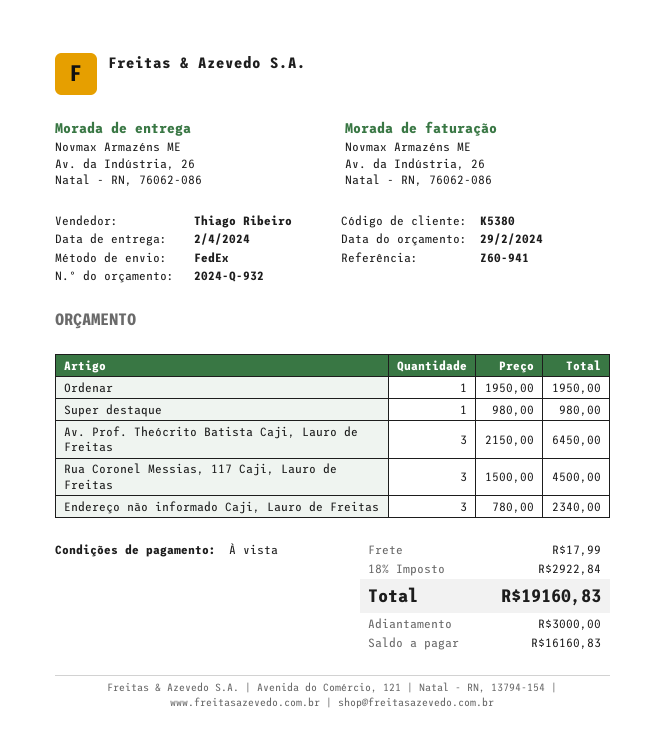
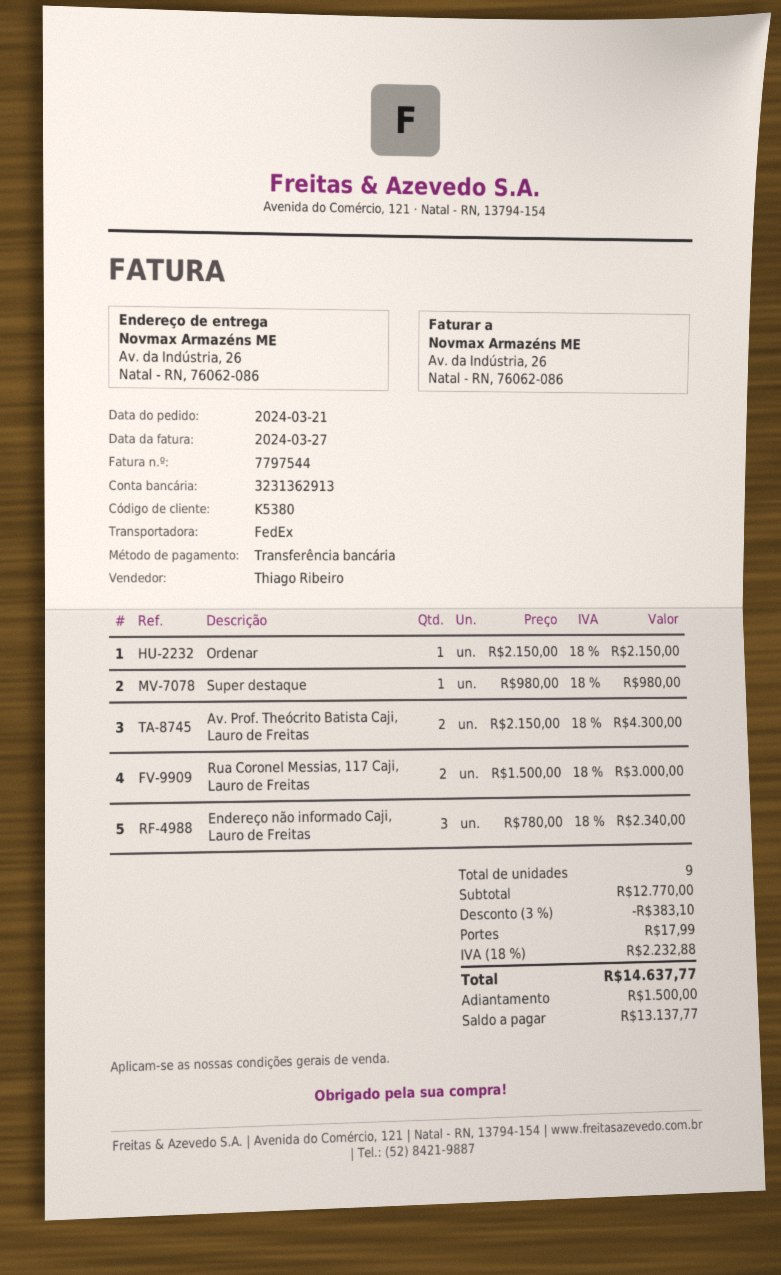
Ordenar: 1 x 1950.00 = 1950.00 -> 1 x 2150.00 = 2150.00
Av. Prof. Theócrito Batista Caji, Lauro de Freitas: 3 x 2150.00 = 6450.00 -> 2 x 2150.00 = 4300.00
Rua Coronel Messias, 117 Caji, Lauro de Freitas: 3 x 1500.00 = 4500.00 -> 2 x 1500.00 = 3000.00
discount: none -> 3% = 383.10
tax: 18% = 2922.84 -> 18% = 2232.88
total: 19160.83 -> 14637.77
deposit: 3000.00 -> 1500.00
balance: 16160.83 -> 13137.77

